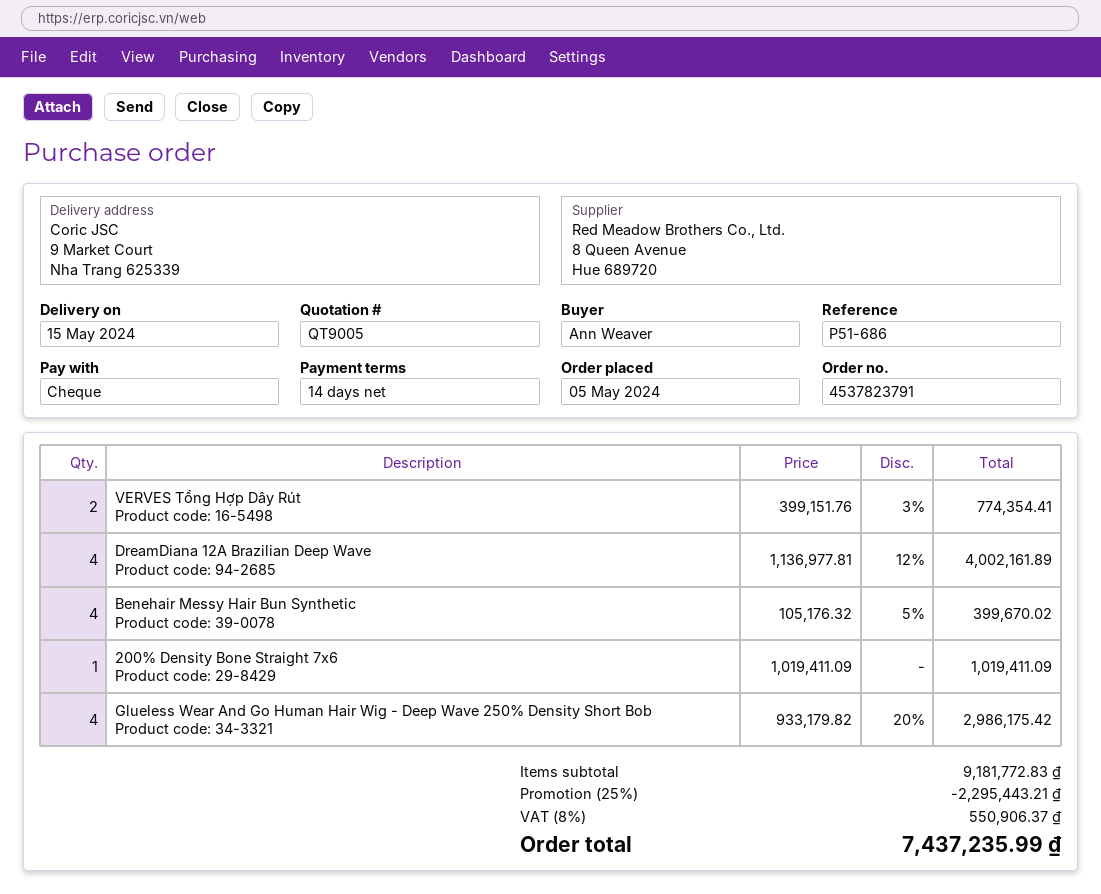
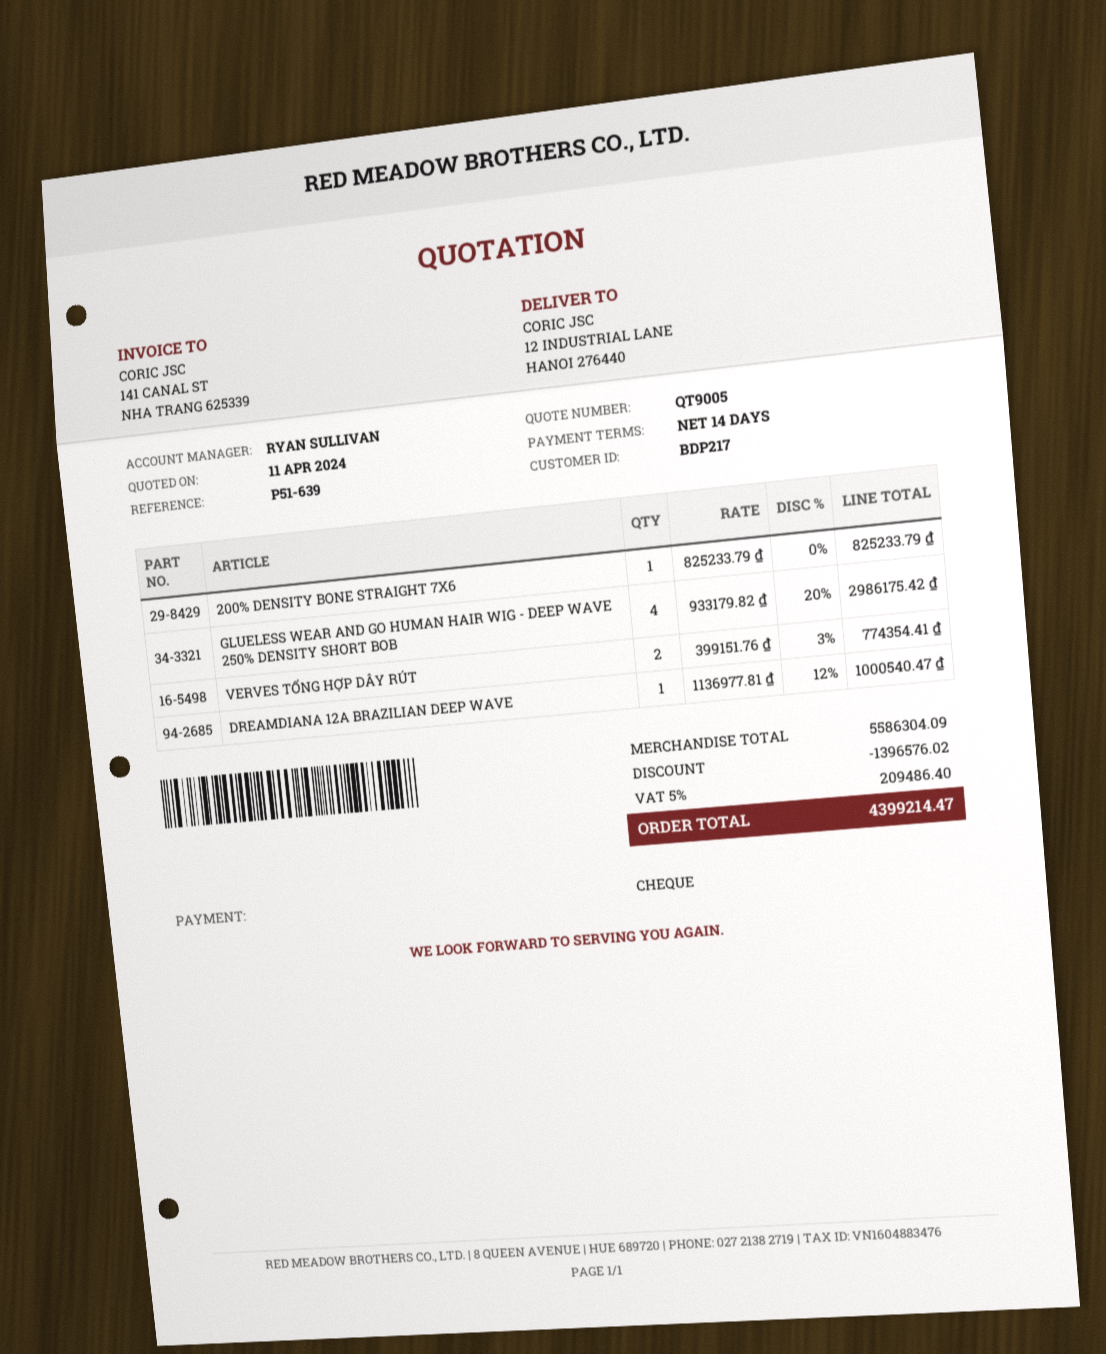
reference: P51-686 -> P51-639
ship to: 9 Market Court, Nha Trang 625339 -> 12 INDUSTRIAL LANE, HANOI 276440
DreamDiana 12A Brazilian Deep Wave: 4 x 1136977.81 - 12% = 4002161.89 -> 1 x 1136977.81 - 12% = 1000540.47
Benehair Messy Hair Bun Synthetic: 4 x 105176.32 - 5% = 399670.02 -> none
200% Density Bone Straight 7x6: 1 x 1019411.09 = 1019411.09 -> 1 x 825233.79 = 825233.79
subtotal: 9181772.83 -> 5586304.09
discount: 2295443.21 -> 1396576.02
tax: 8% = 550906.37 -> 5% = 209486.40
total: 7437235.99 -> 4399214.47

